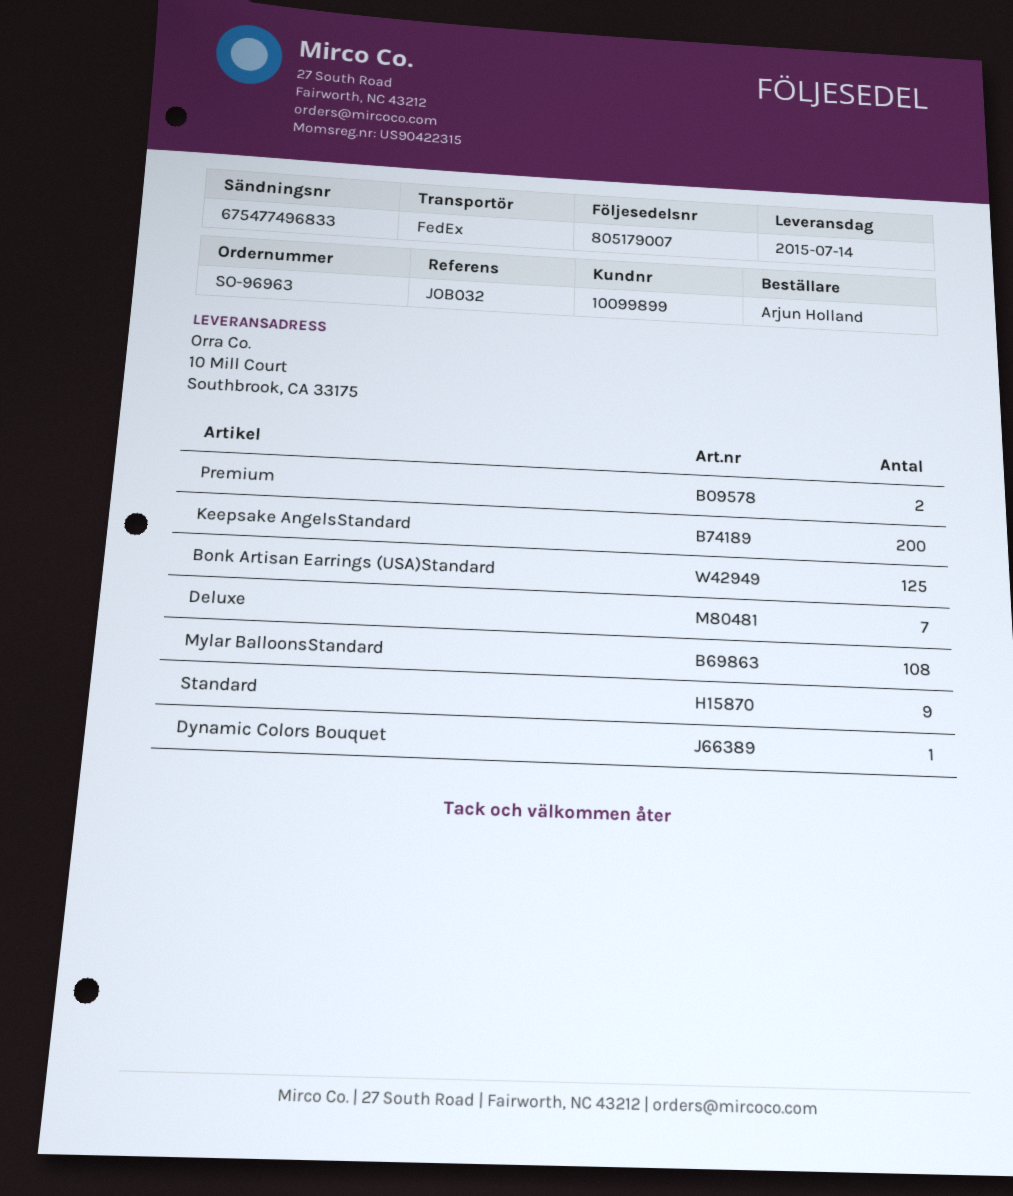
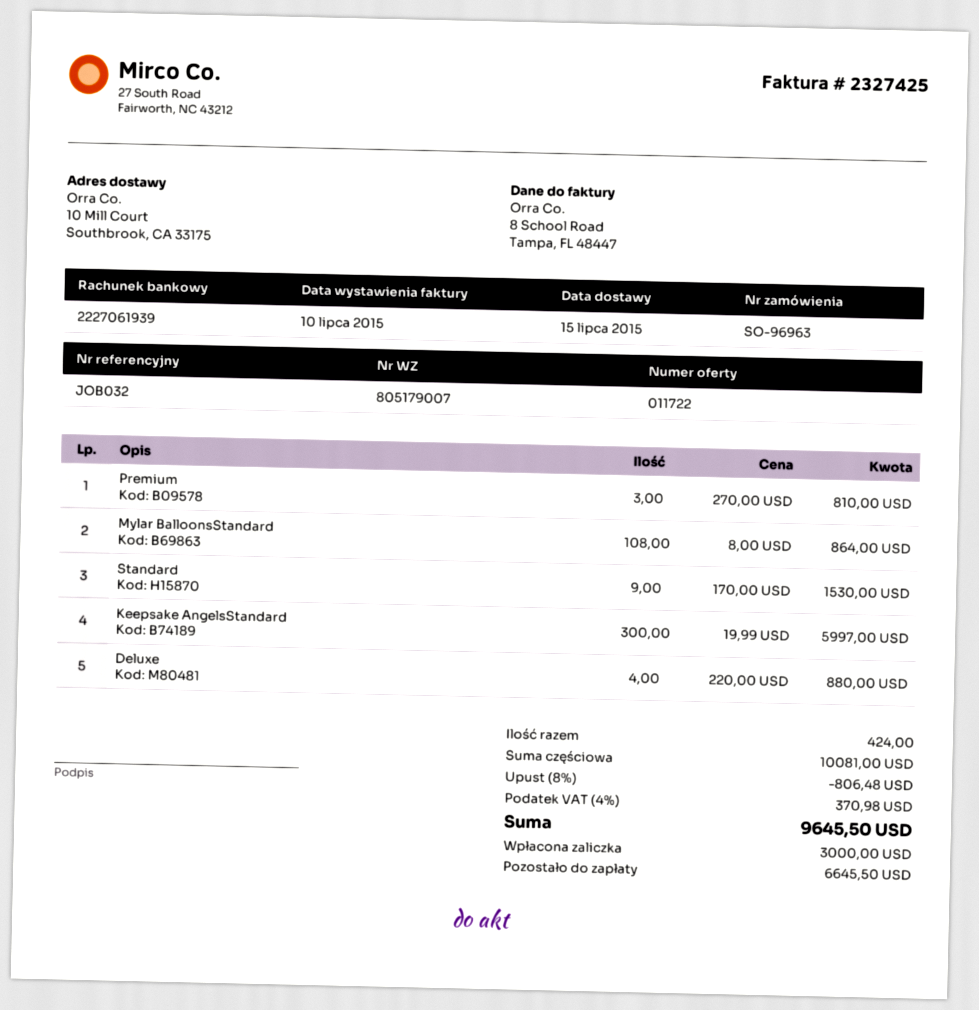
delivery date: 2015-07-14 -> 2015-07-15
Premium: 2 -> 3
Keepsake AngelsStandard: 200 -> 300
Bonk Artisan Earrings (USA)Standard: 125 -> none
Deluxe: 7 -> 4
Dynamic Colors Bouquet: 1 -> none

